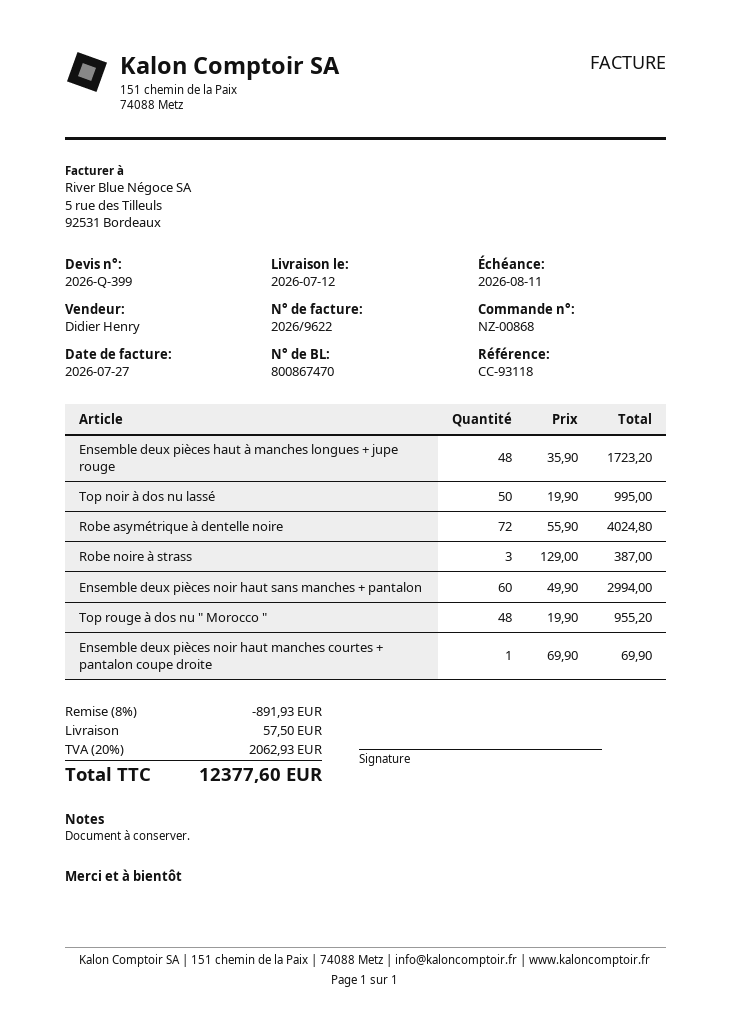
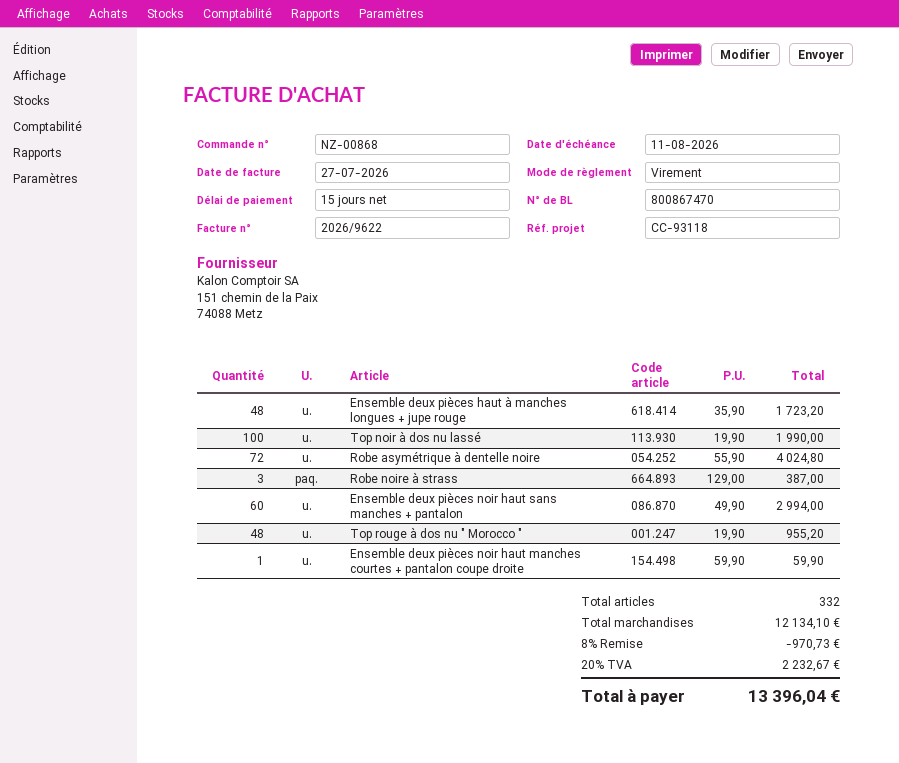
Top noir à dos nu lassé: 50 x 19.90 = 995.00 -> 100 x 19.90 = 1990.00
Ensemble deux pièces noir haut manches courtes + pantalon coupe droite: 1 x 69.90 = 69.90 -> 1 x 59.90 = 59.90
discount: 8% = 891.93 -> 8% = 970.73
shipping: 57.50 -> none
tax: 20% = 2062.93 -> 20% = 2232.67
total: 12377.60 -> 13396.04

